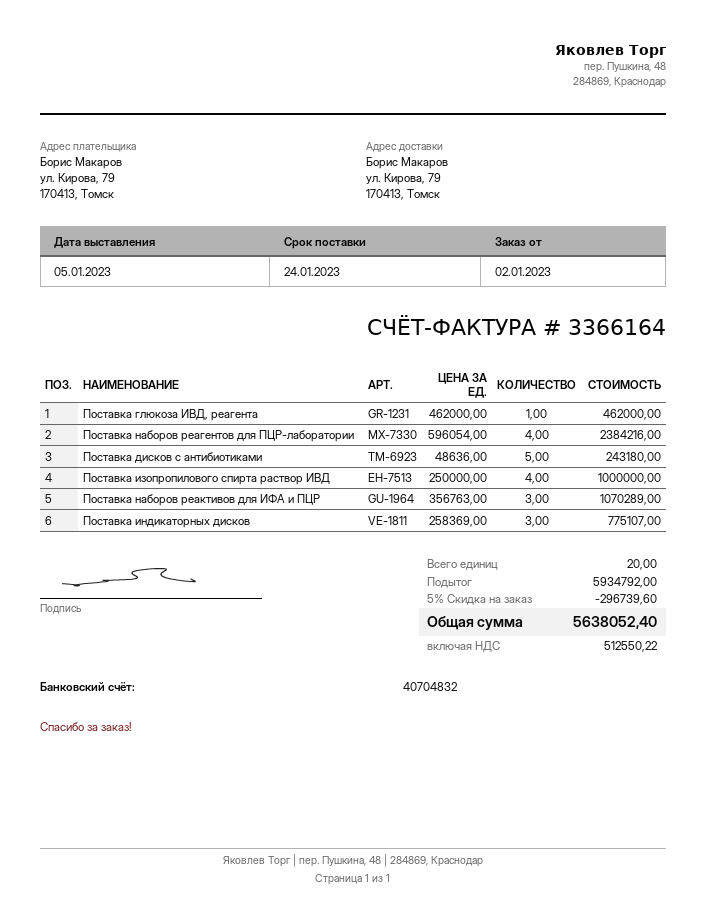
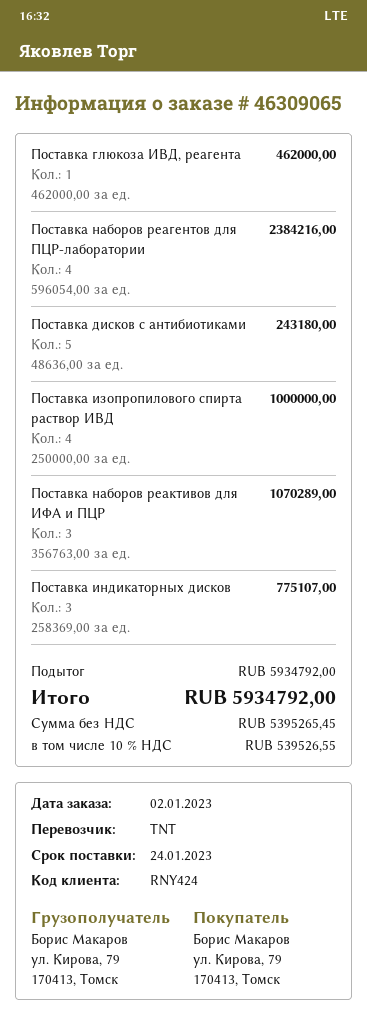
discount: 5% = 296739.60 -> none
tax: 512550.22 -> 539526.55
total: 5638052.40 -> 5934792.00

